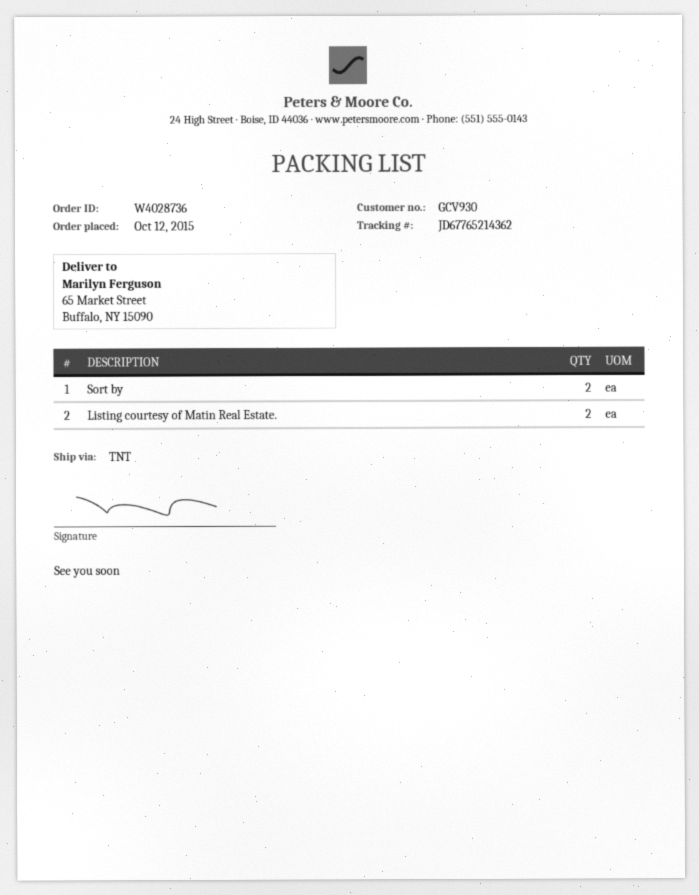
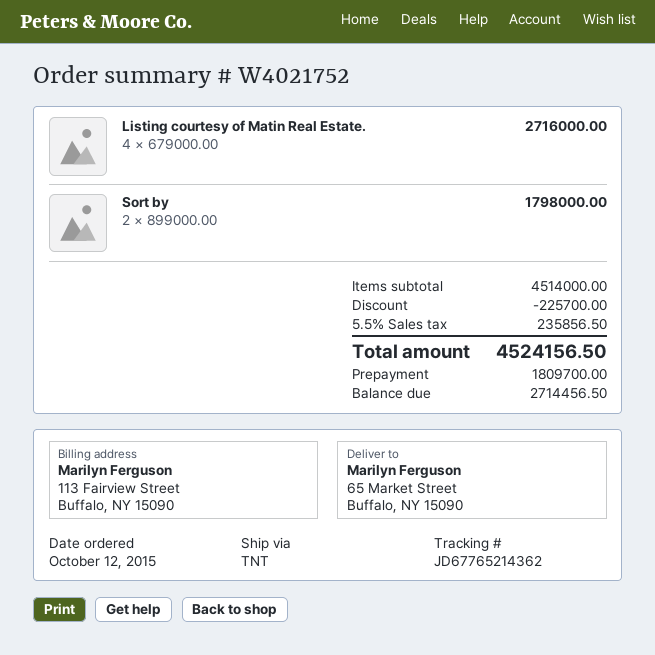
order number: W4028736 -> W4021752
Listing courtesy of Matin Real Estate.: 2 -> 4

